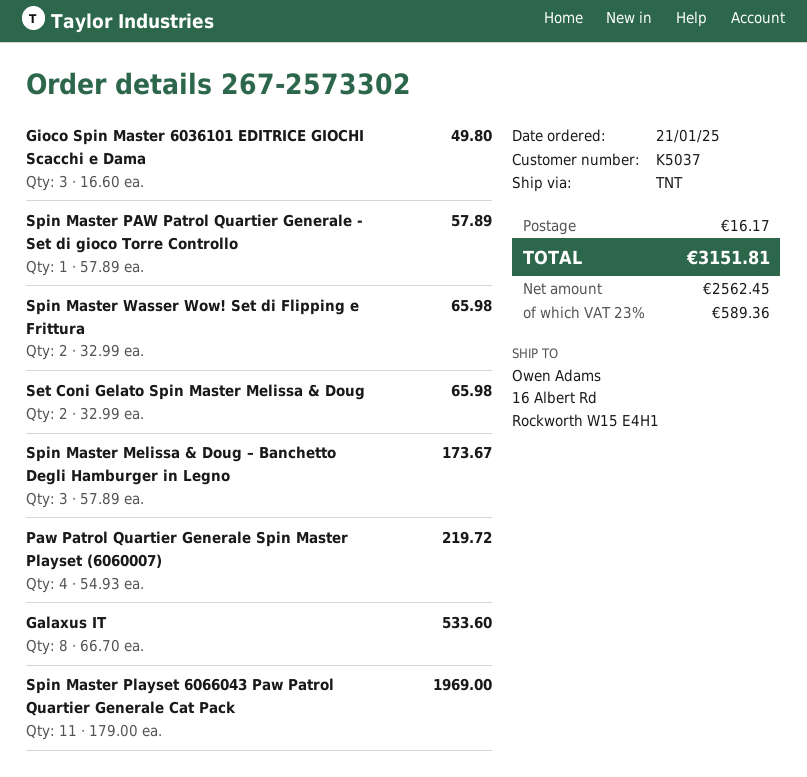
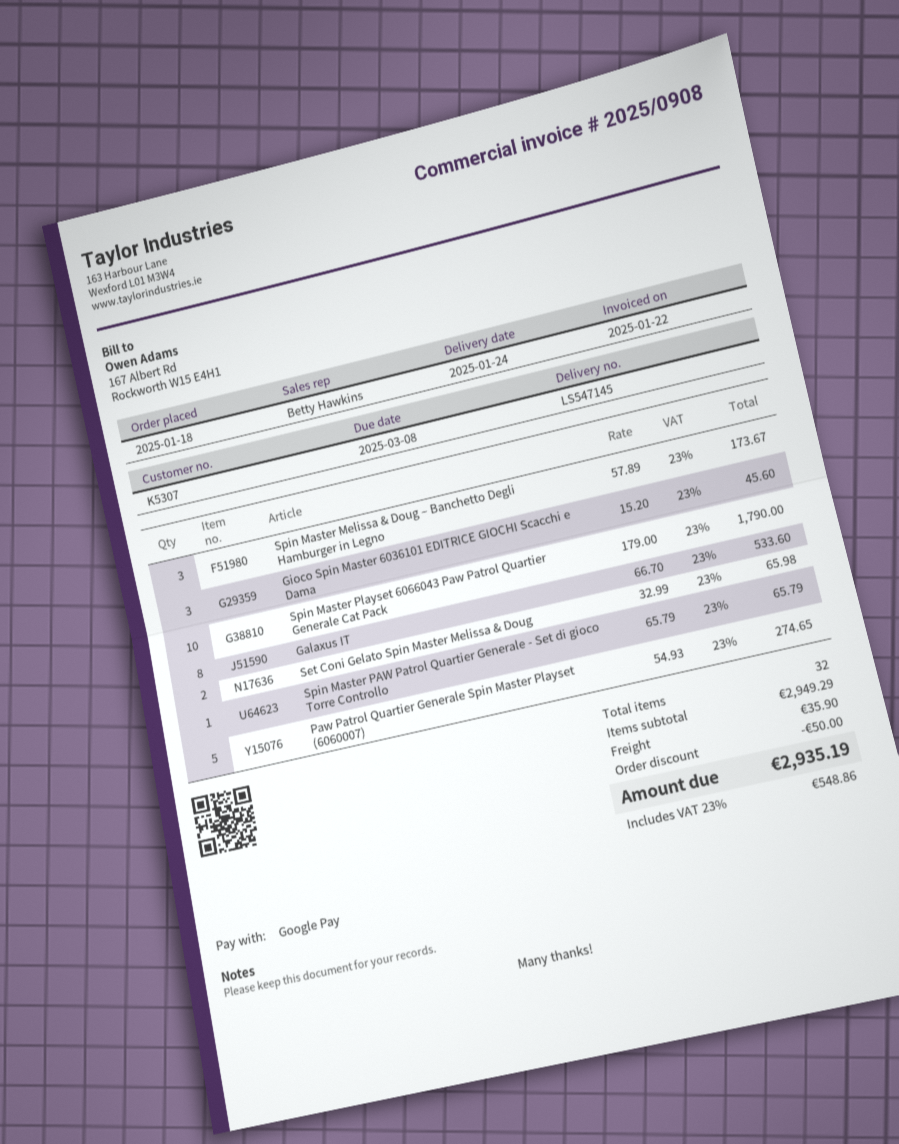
order date: 2025-01-21 -> 2025-01-18
customer number: K5037 -> K5307
Gioco Spin Master 6036101 EDITRICE GIOCHI Scacchi e Dama: 3 x 16.60 = 49.80 -> 3 x 15.20 = 45.60
Spin Master PAW Patrol Quartier Generale - Set di gioco Torre Controllo: 1 x 57.89 = 57.89 -> 1 x 65.79 = 65.79
Spin Master Wasser Wow! Set di Flipping e Frittura: 2 x 32.99 = 65.98 -> none
Paw Patrol Quartier Generale Spin Master Playset (6060007): 4 x 54.93 = 219.72 -> 5 x 54.93 = 274.65
Spin Master Playset 6066043 Paw Patrol Quartier Generale Cat Pack: 11 x 179.00 = 1969.00 -> 10 x 179.00 = 1790.00
discount: none -> 50.00
shipping: 16.17 -> 35.90
tax: 23% = 589.36 -> 23% = 548.86
total: 3151.81 -> 2935.19

